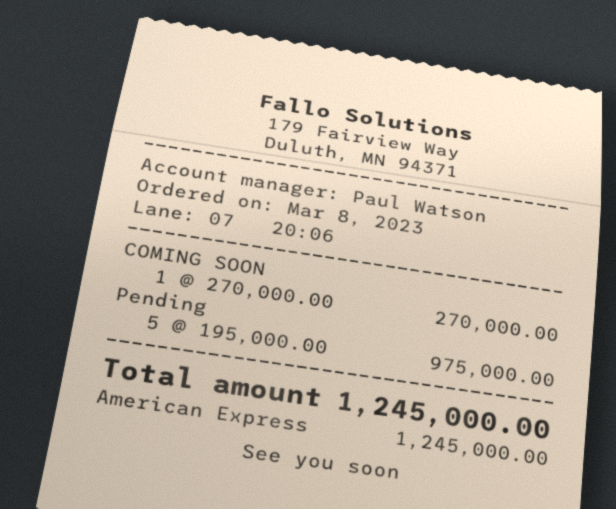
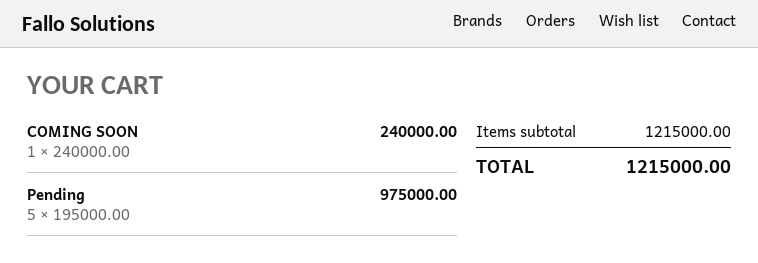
COMING SOON: 1 x 270000.00 = 270000.00 -> 1 x 240000.00 = 240000.00
total: 1245000.00 -> 1215000.00

